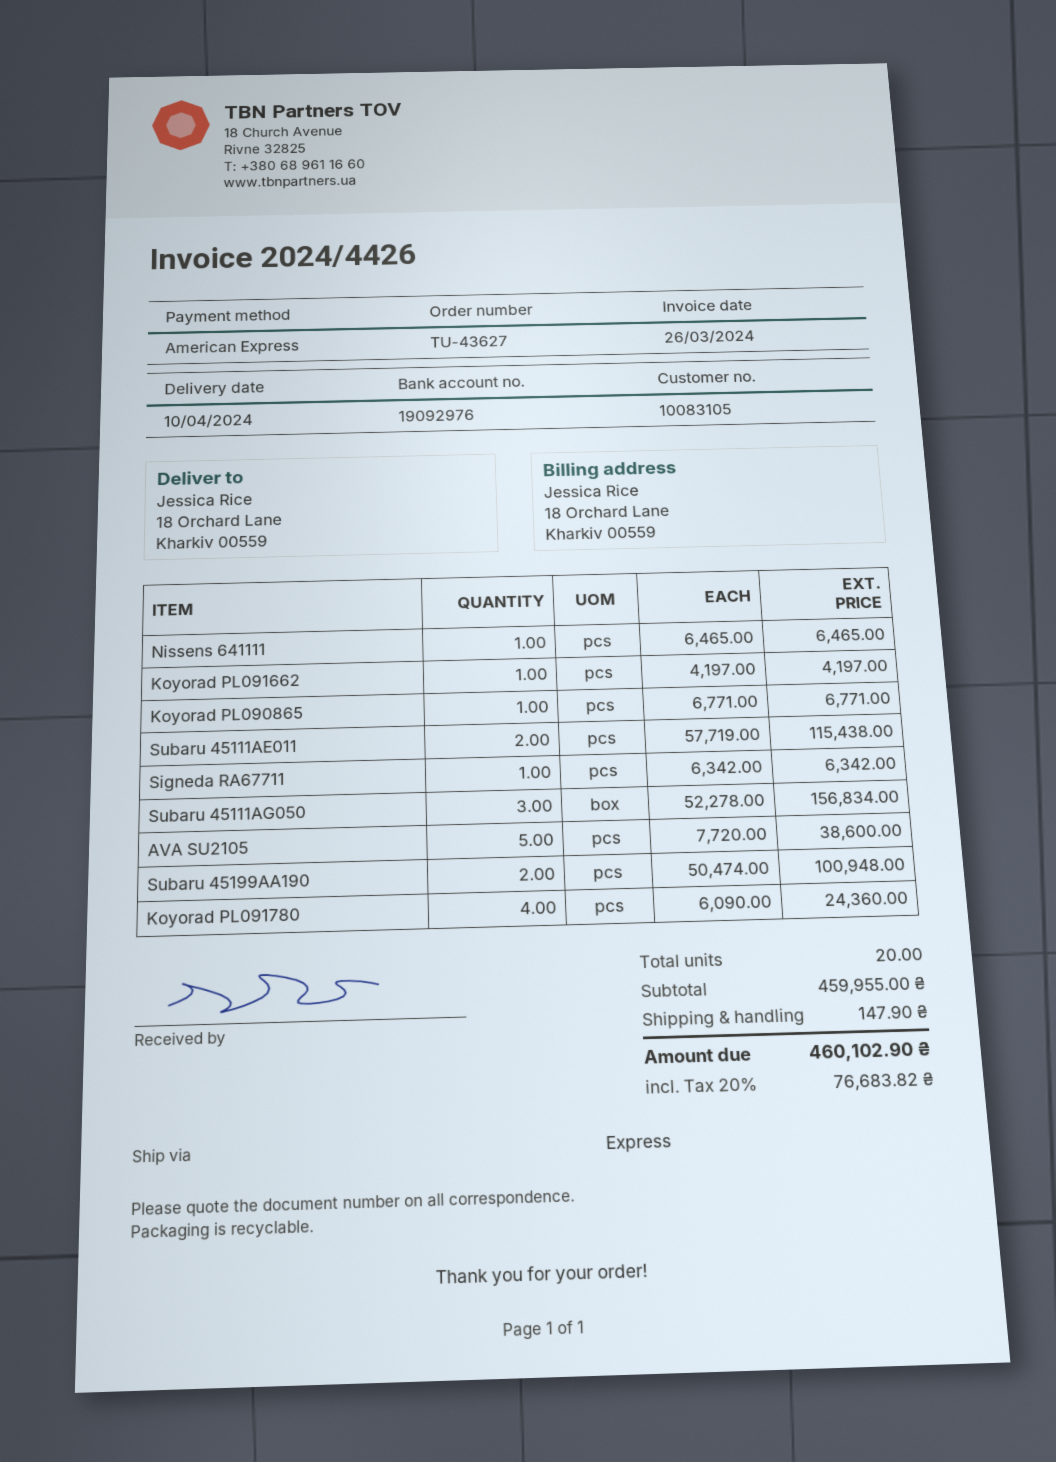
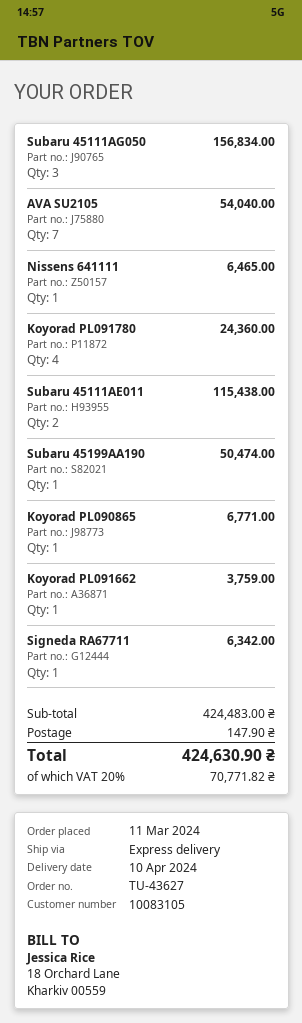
Koyorad PL091662: 1 for 4197.00 -> 1 for 3759.00
AVA SU2105: 5 for 38600.00 -> 7 for 54040.00
Subaru 45199AA190: 2 for 100948.00 -> 1 for 50474.00
subtotal: 459955.00 -> 424483.00
tax: 20% = 76683.82 -> 20% = 70771.82
total: 460102.90 -> 424630.90

